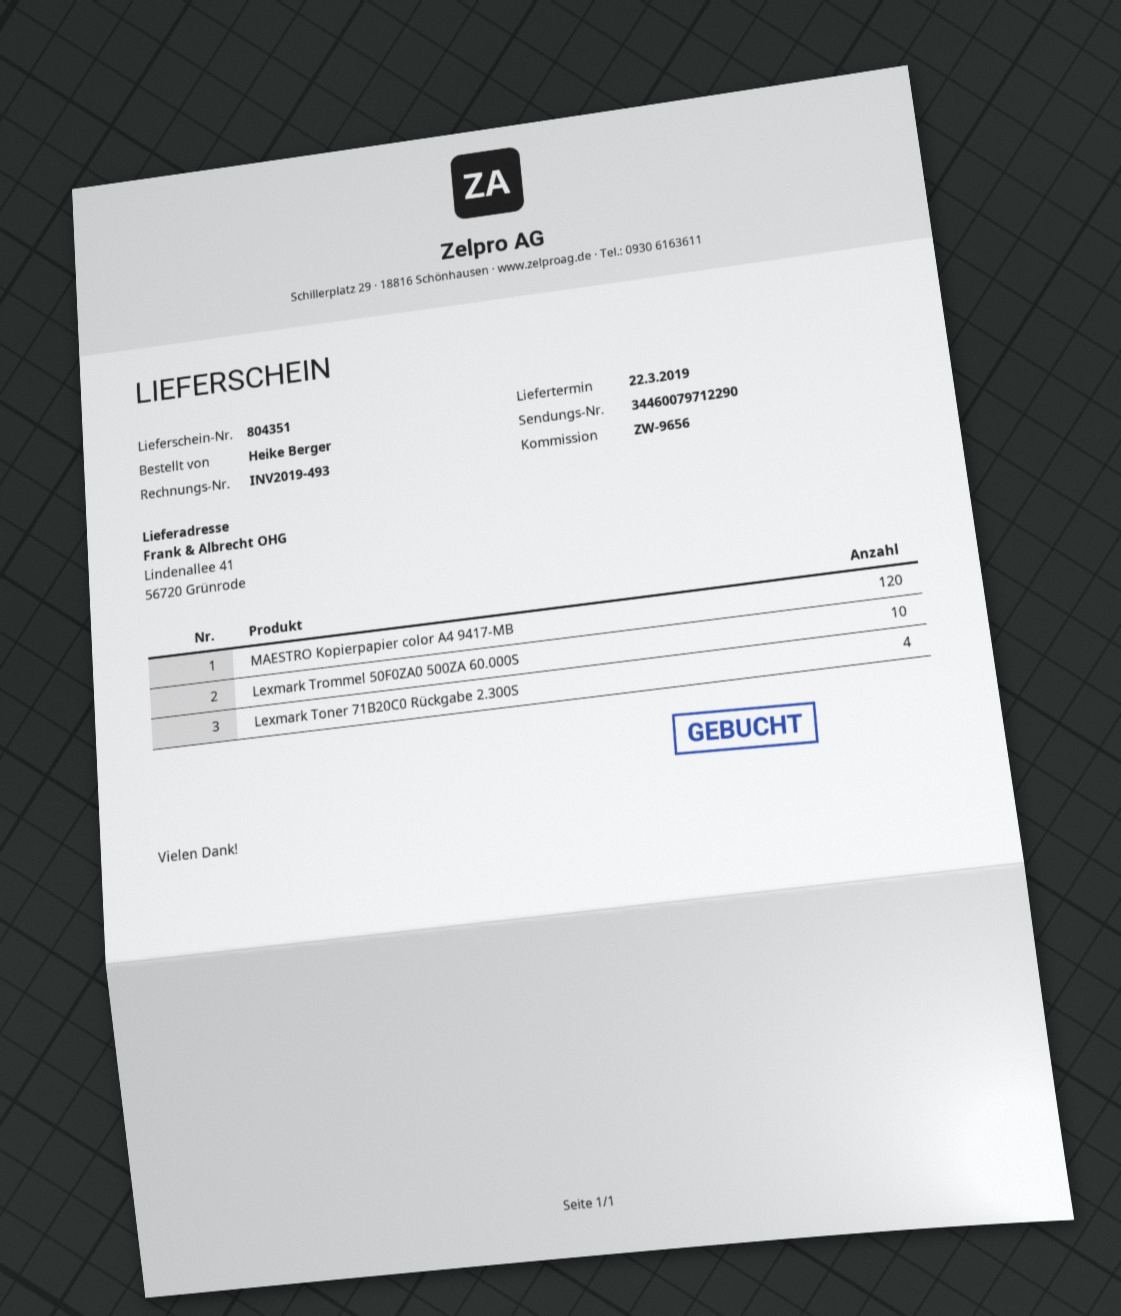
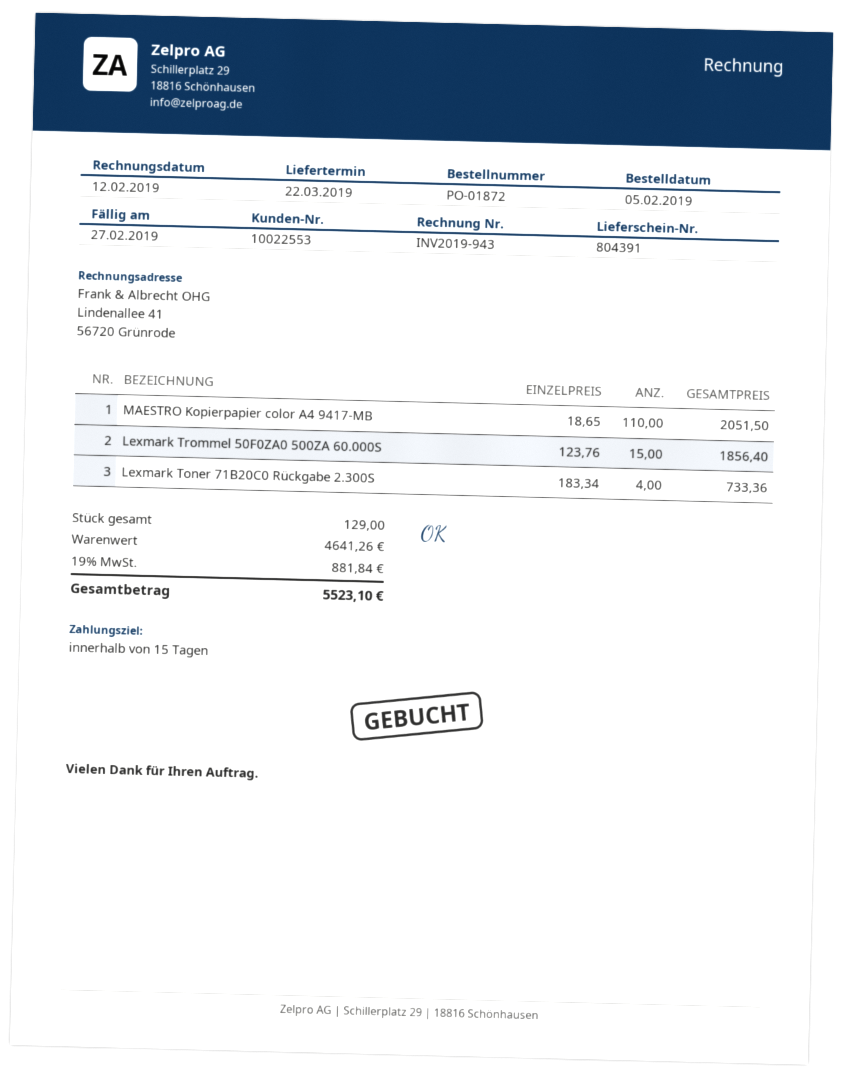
delivery note number: 804351 -> 804391
invoice number: INV2019-493 -> INV2019-943
MAESTRO Kopierpapier color A4 9417-MB: 120 -> 110
Lexmark Trommel 50F0ZA0 500ZA 60.000S: 10 -> 15

